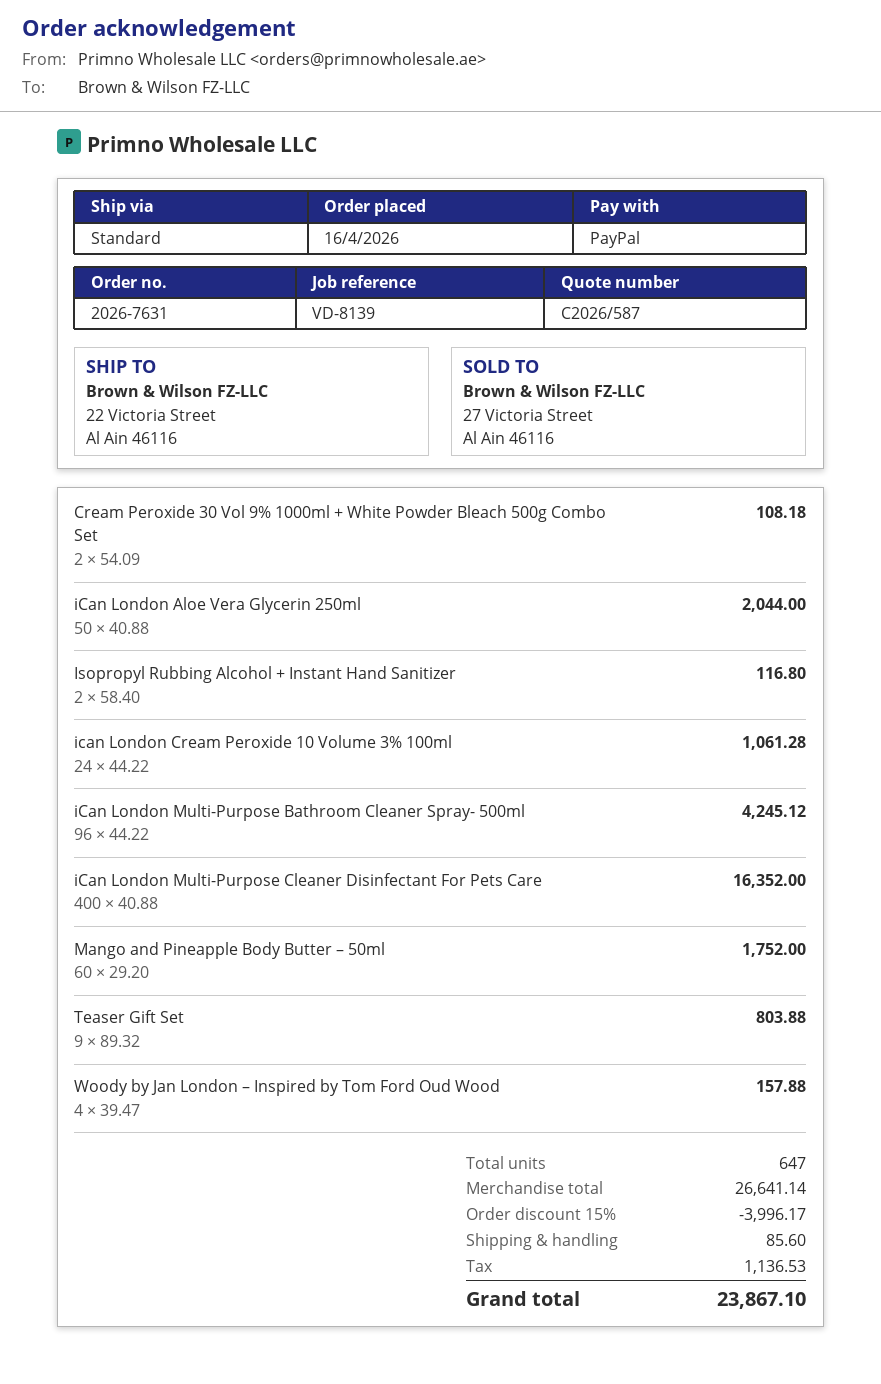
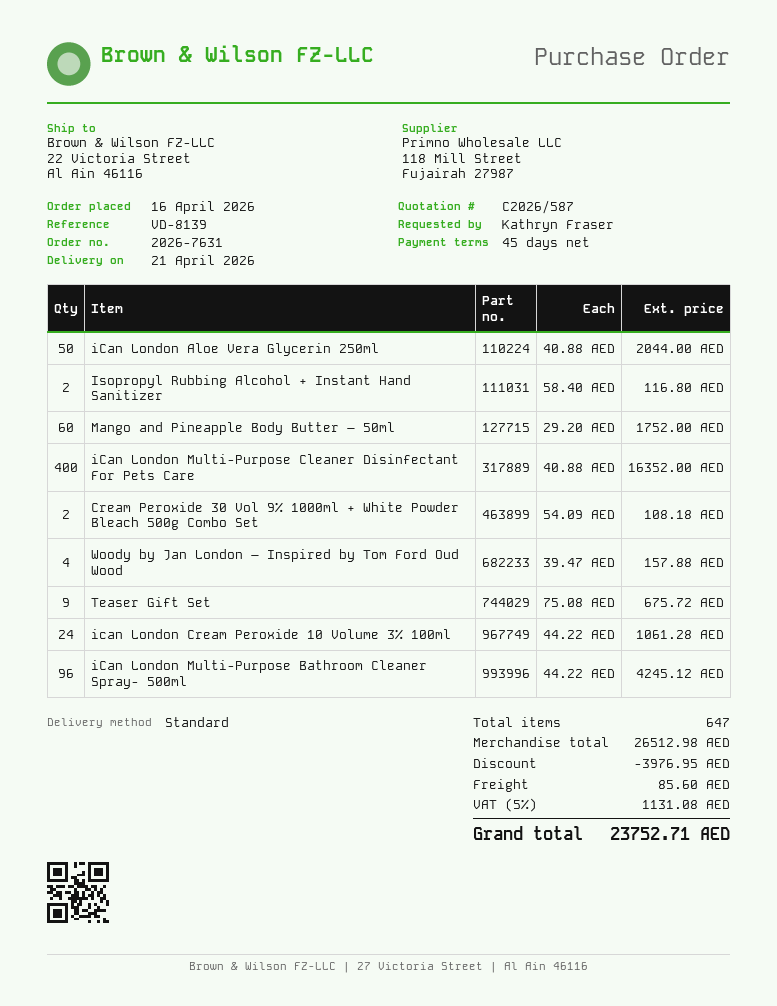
Teaser Gift Set: 9 x 89.32 = 803.88 -> 9 x 75.08 = 675.72
subtotal: 26641.14 -> 26512.98
discount: 3996.17 -> 3976.95
tax: 1136.53 -> 1131.08
total: 23867.10 -> 23752.71

